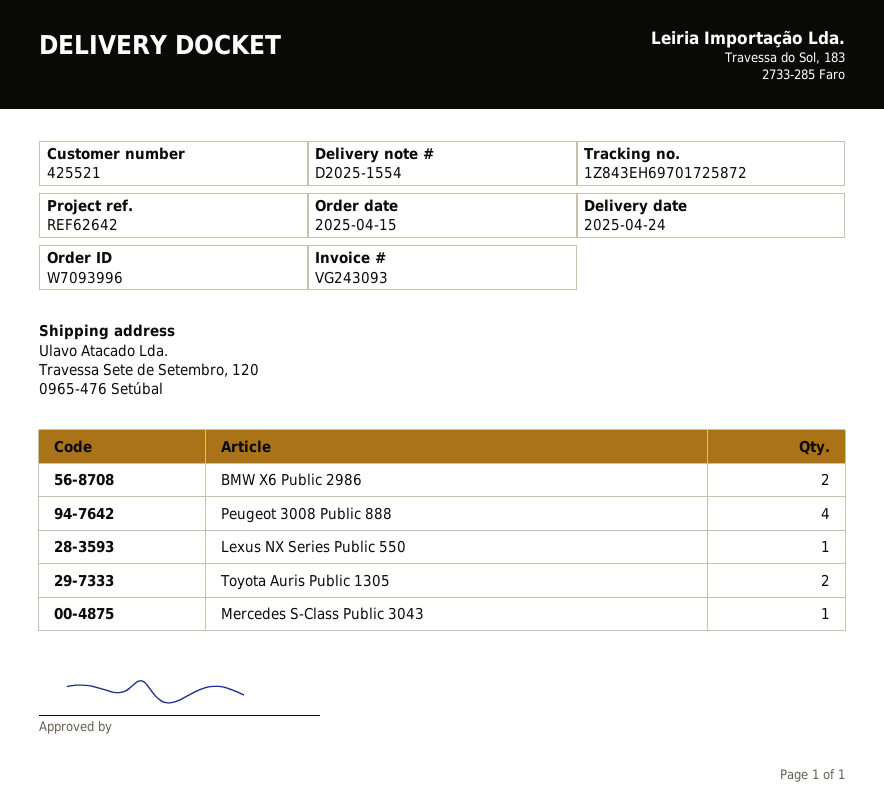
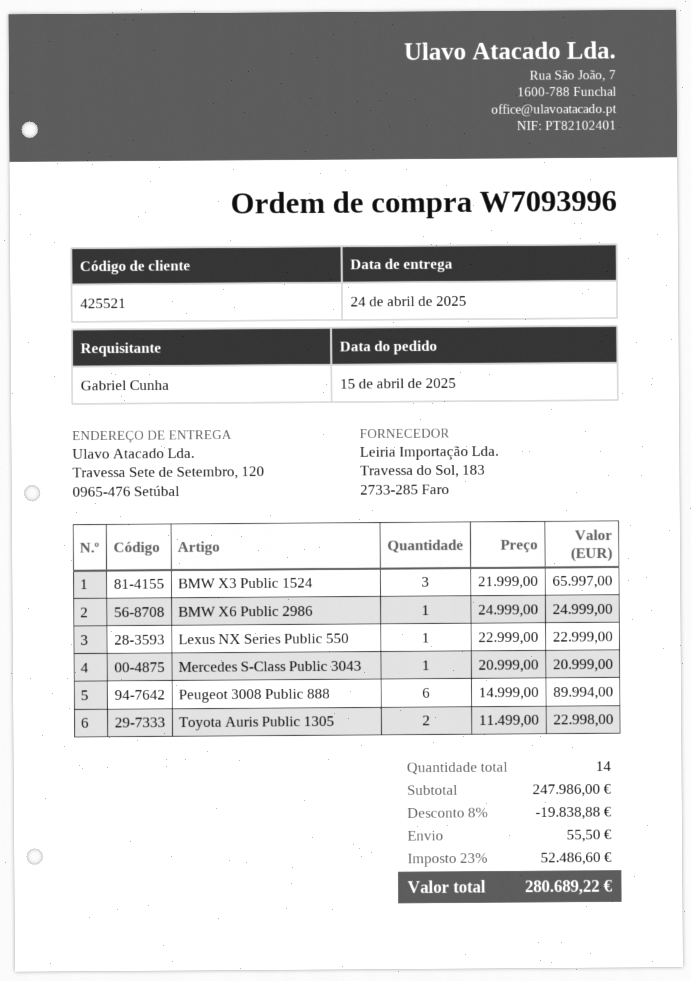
BMW X6 Public 2986: 2 -> 1
Peugeot 3008 Public 888: 4 -> 6
BMW X3 Public 1524: none -> 3

